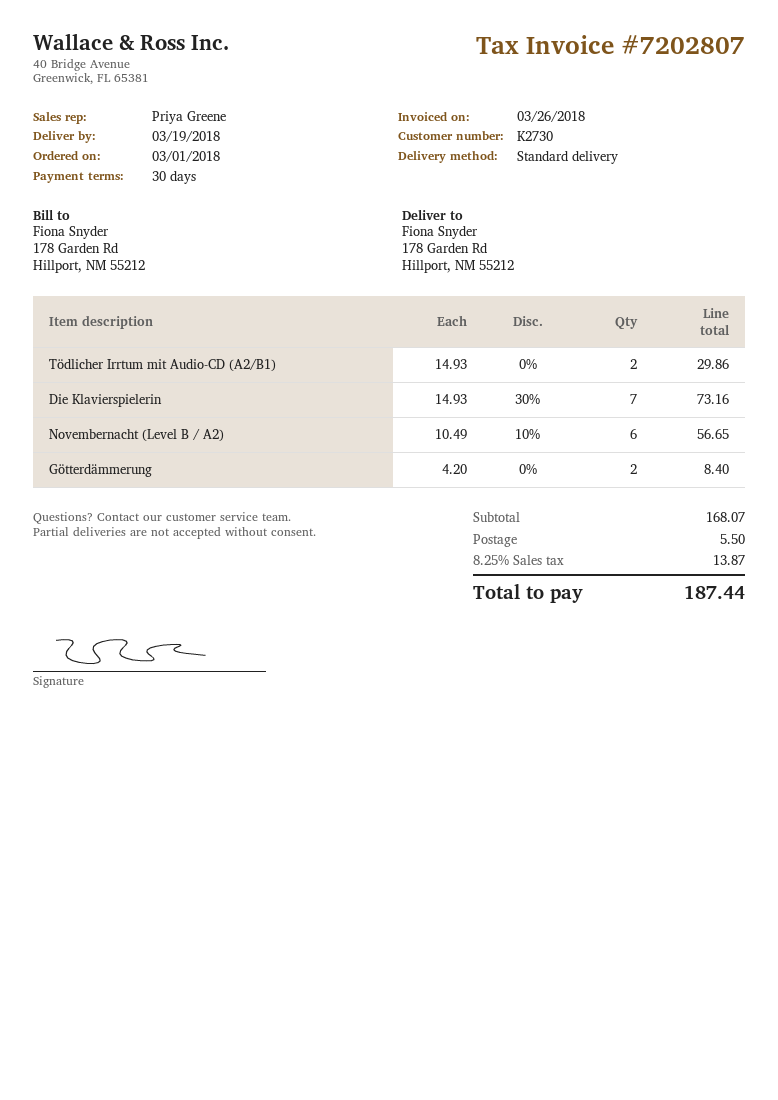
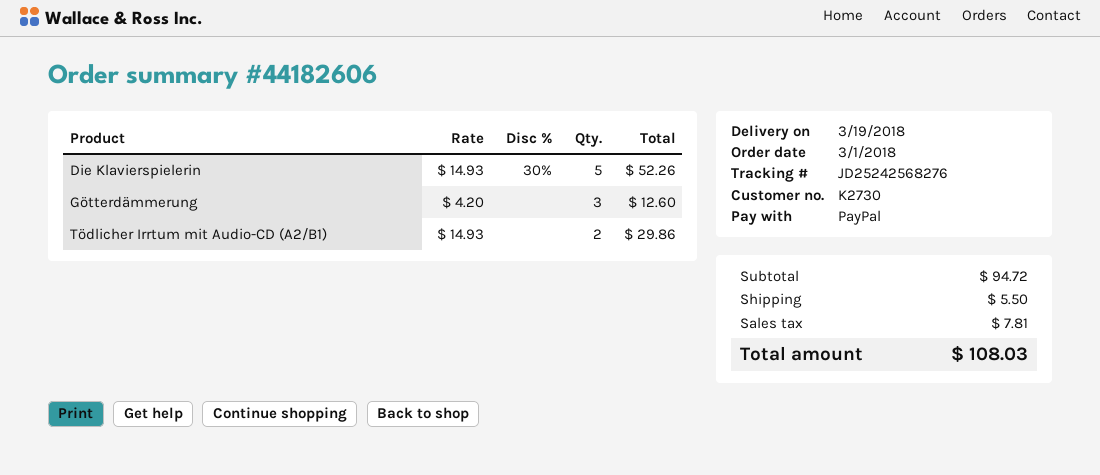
Die Klavierspielerin: 7 x 14.93 - 30% = 73.16 -> 5 x 14.93 - 30% = 52.26
Novembernacht (Level B / A2): 6 x 10.49 - 10% = 56.65 -> none
Götterdämmerung: 2 x 4.20 = 8.40 -> 3 x 4.20 = 12.60
subtotal: 168.07 -> 94.72
tax: 13.87 -> 7.81
total: 187.44 -> 108.03

